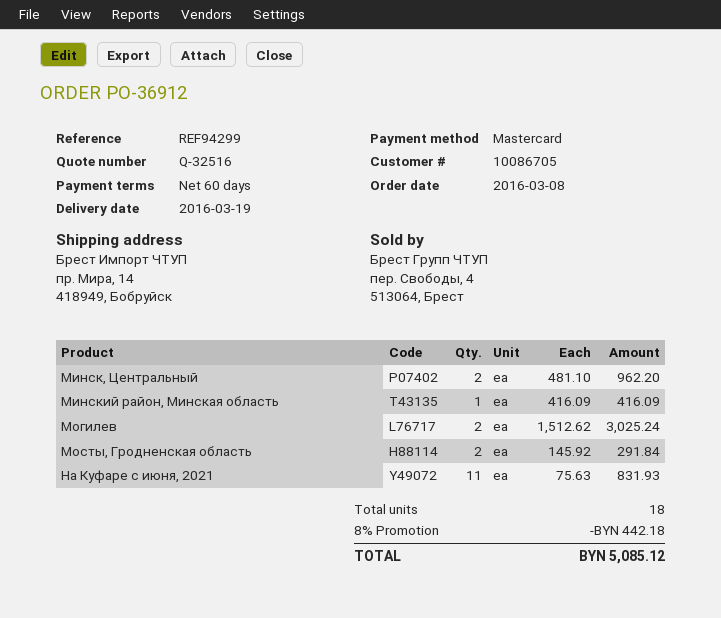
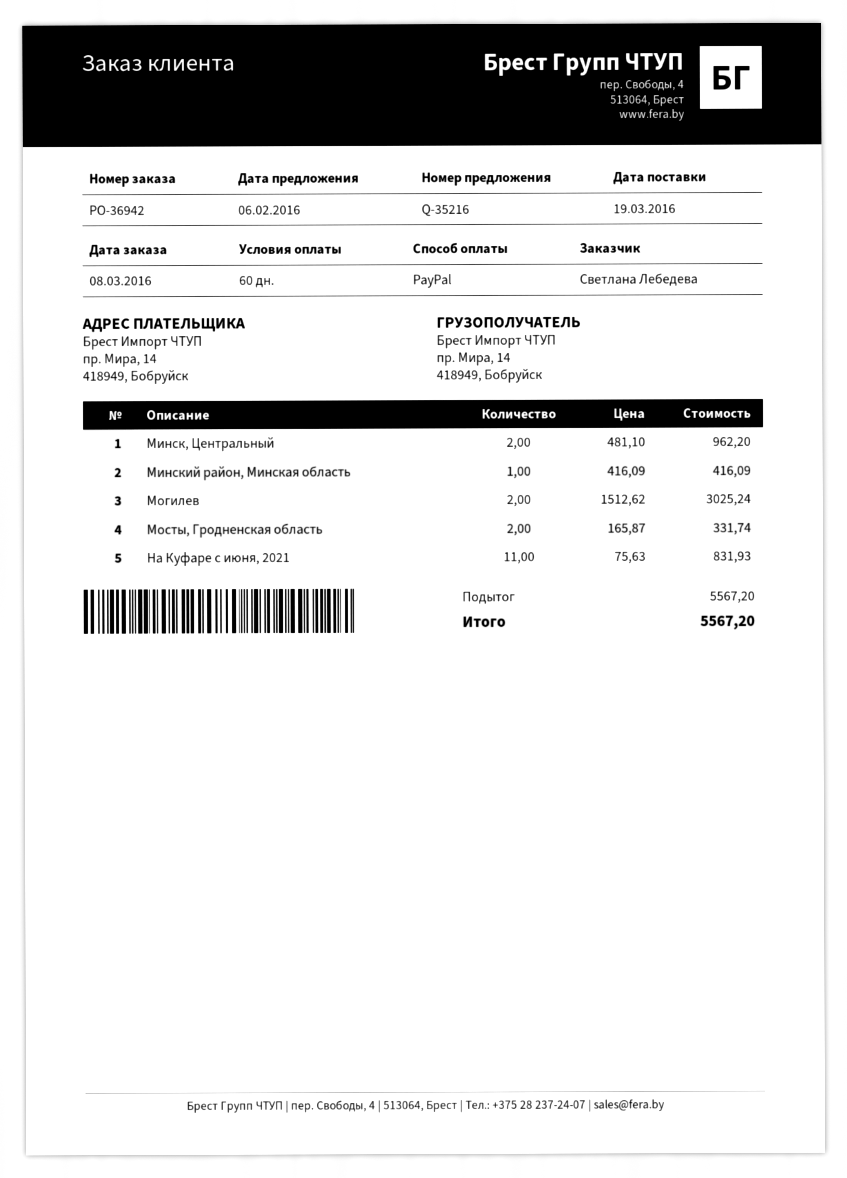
quote number: Q-32516 -> Q-35216
order number: PO-36912 -> PO-36942
payment method: Mastercard -> PayPal
Мосты, Гродненская область: 2 x 145.92 = 291.84 -> 2 x 165.87 = 331.74
discount: 8% = 442.18 -> none
total: 5085.12 -> 5567.20

